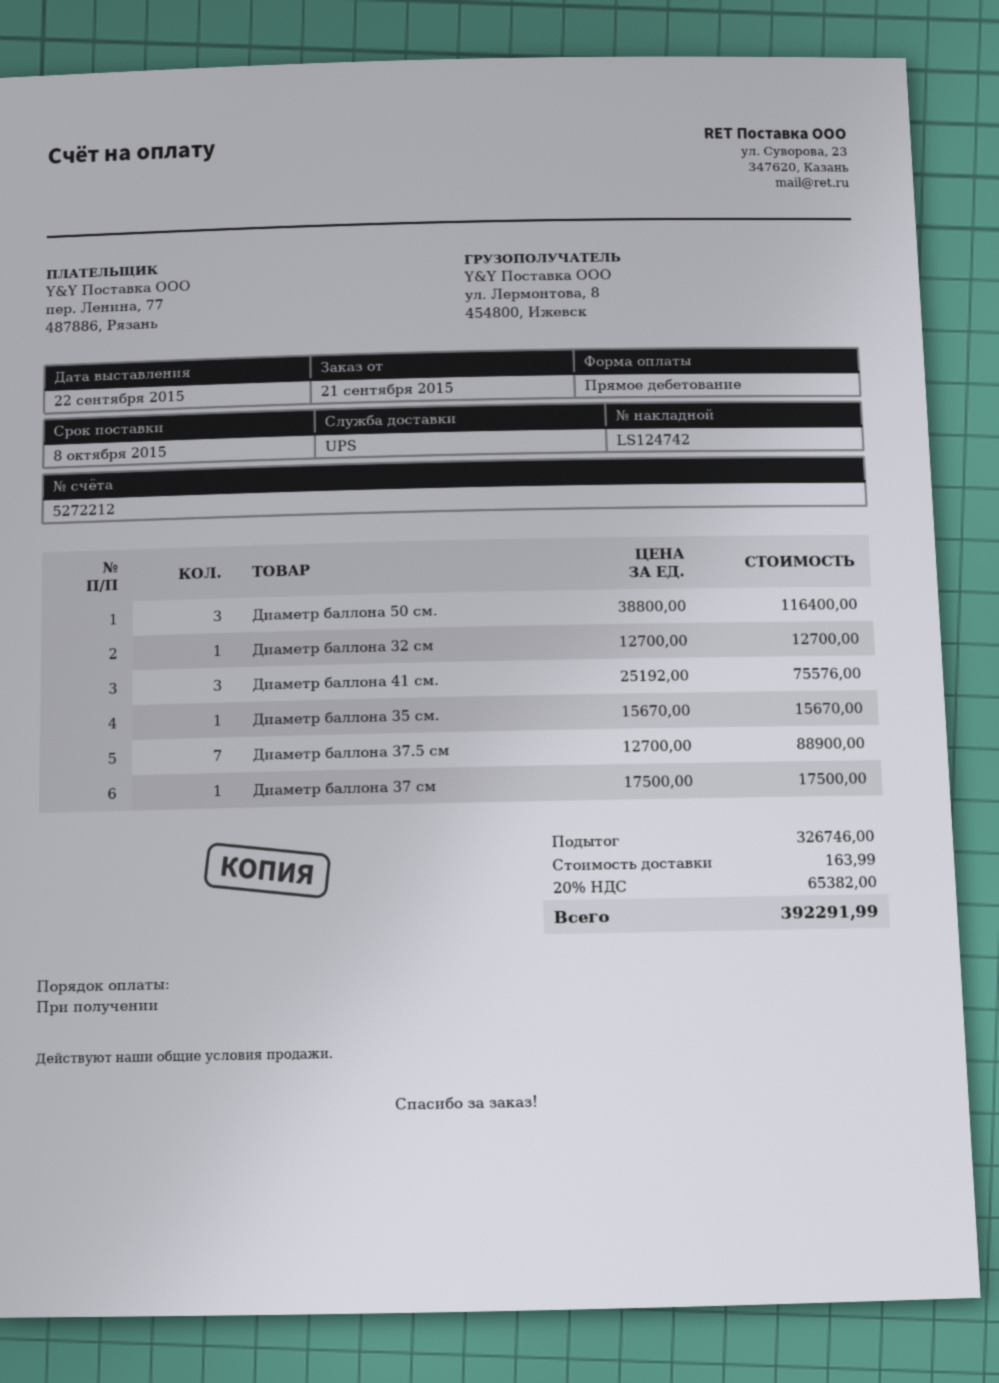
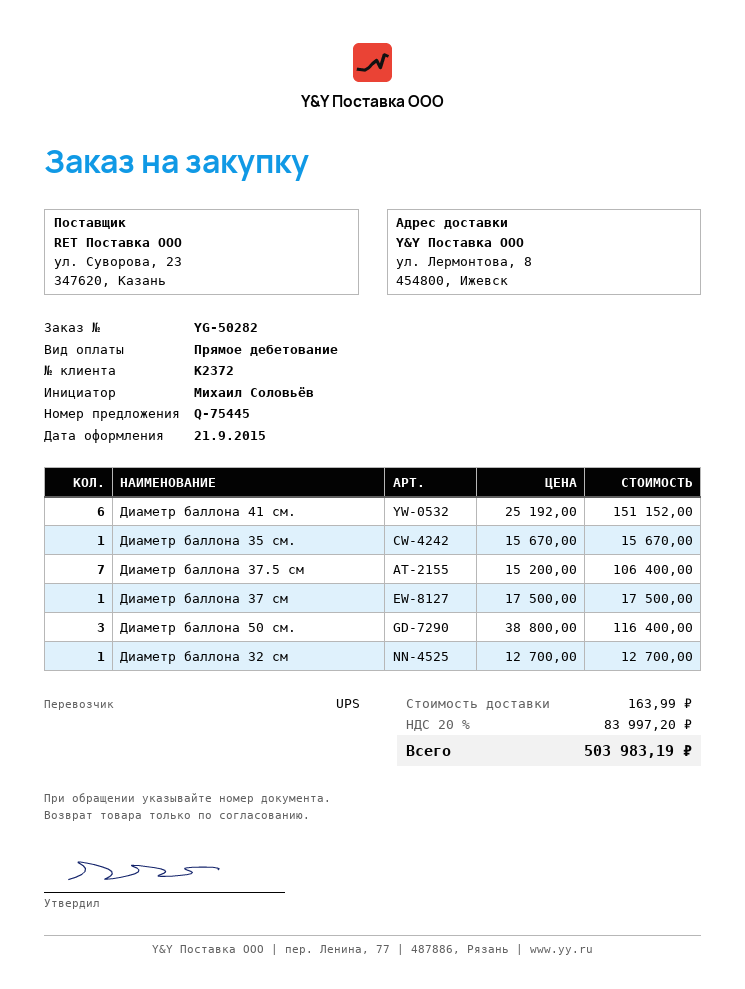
Диаметр баллона 41 см.: 3 x 25192.00 = 75576.00 -> 6 x 25192.00 = 151152.00
Диаметр баллона 37.5 см: 7 x 12700.00 = 88900.00 -> 7 x 15200.00 = 106400.00
tax: 20% = 65382.00 -> 20% = 83997.20
total: 392291.99 -> 503983.19

